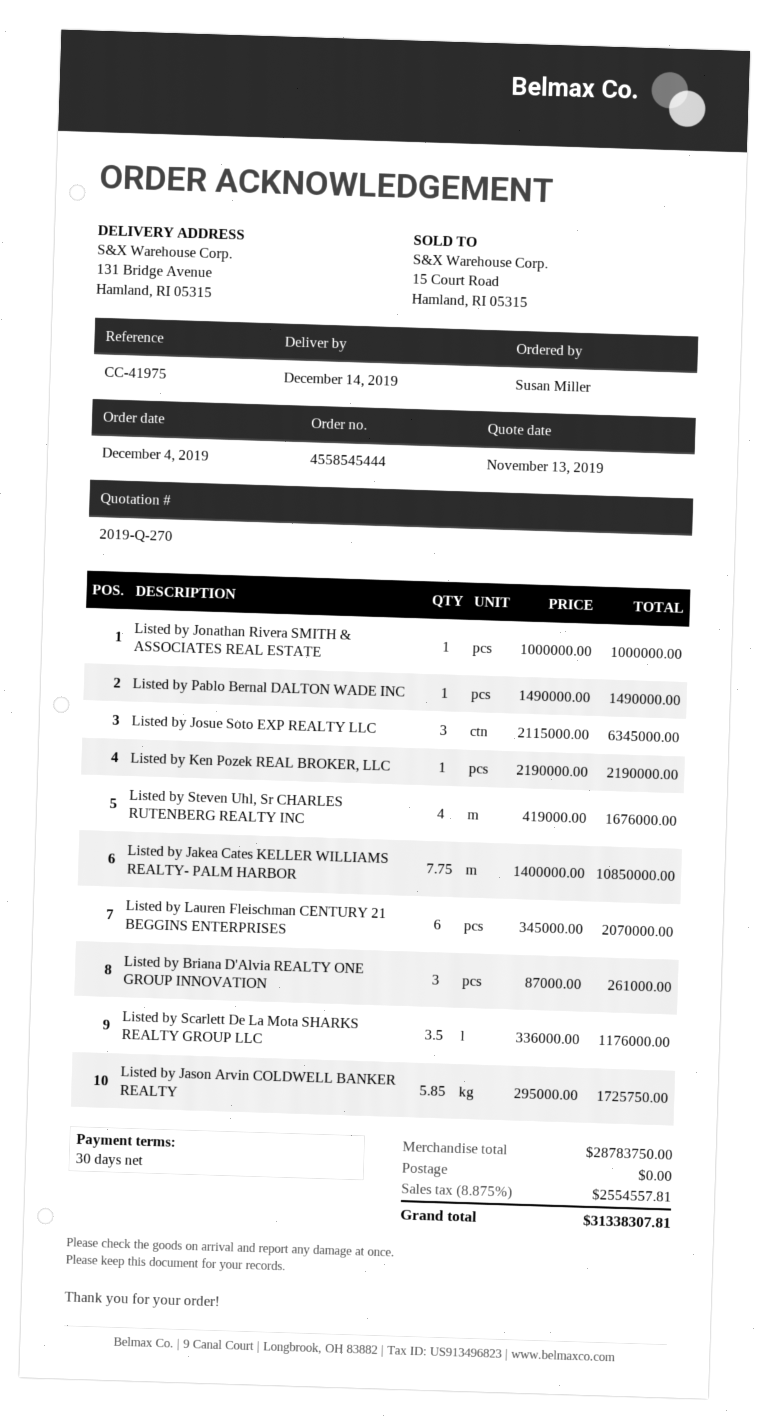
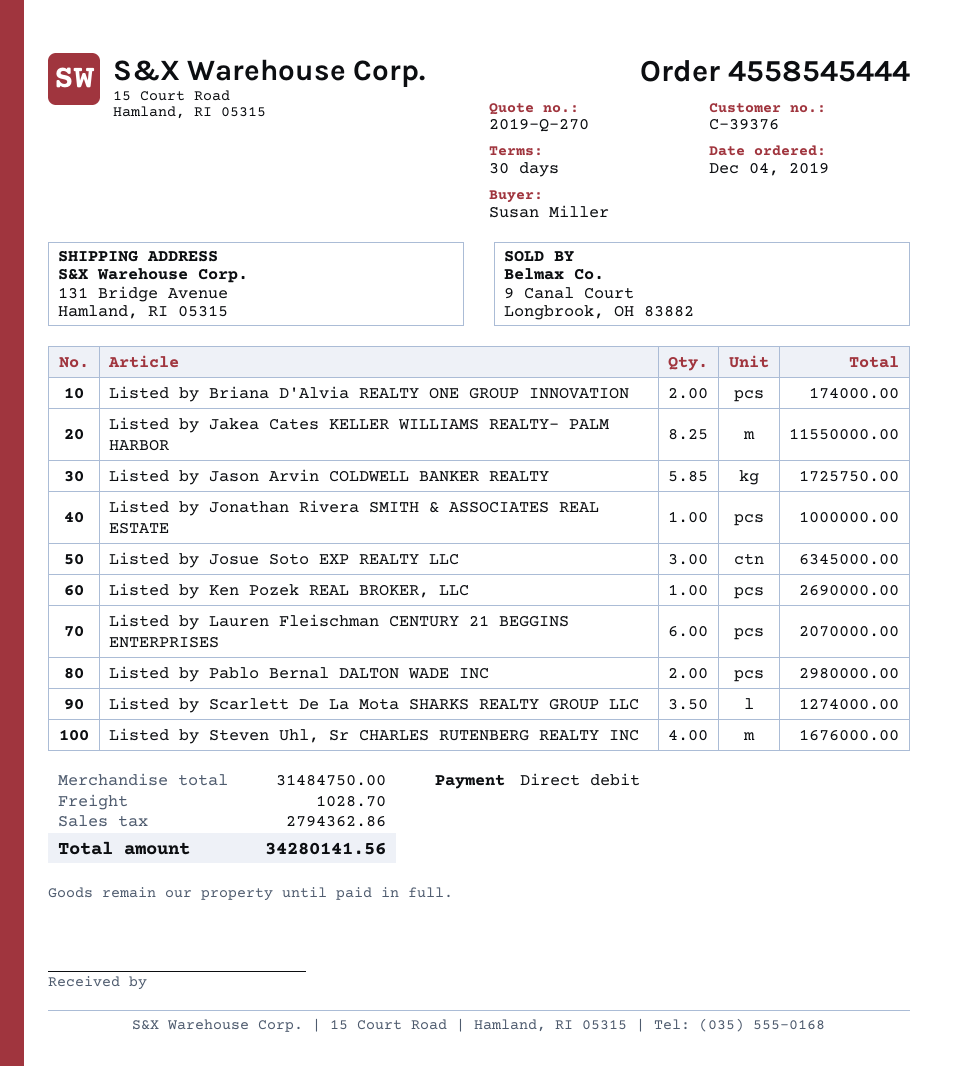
Listed by Pablo Bernal DALTON WADE INC: 1 for 1490000.00 -> 2 for 2980000.00
Listed by Ken Pozek REAL BROKER, LLC: 1 for 2190000.00 -> 1 for 2690000.00
Listed by Jakea Cates KELLER WILLIAMS REALTY- PALM HARBOR: 7.75 for 10850000.00 -> 8.25 for 11550000.00
Listed by Briana D'Alvia REALTY ONE GROUP INNOVATION: 3 for 261000.00 -> 2 for 174000.00
Listed by Scarlett De La Mota SHARKS REALTY GROUP LLC: 3.5 for 1176000.00 -> 3.5 for 1274000.00
subtotal: 28783750.00 -> 31484750.00
shipping: 0.00 -> 1028.70
tax: 2554557.81 -> 2794362.86
total: 31338307.81 -> 34280141.56

